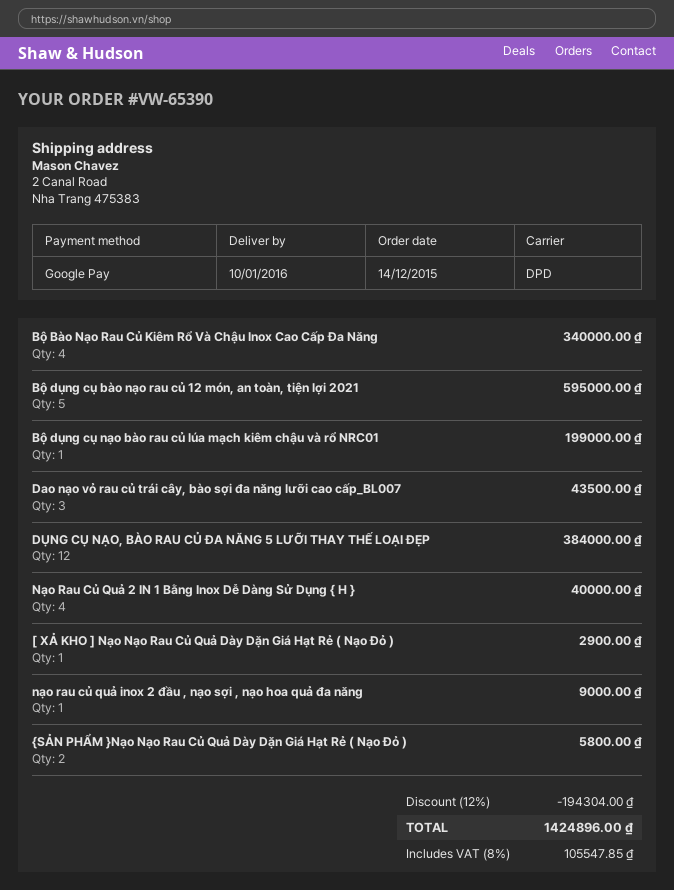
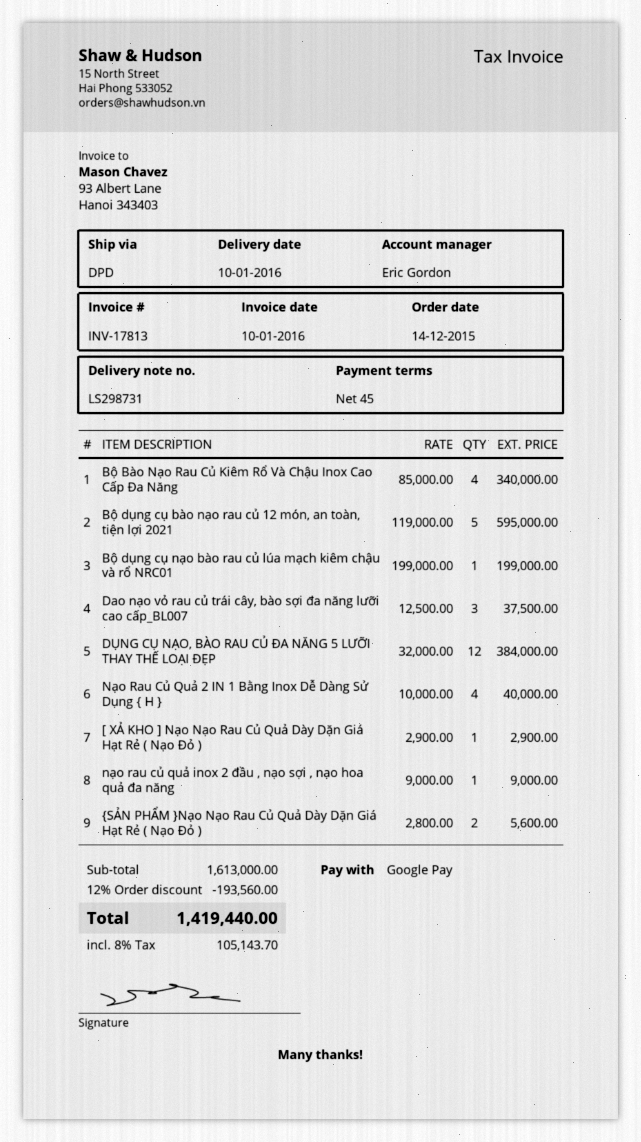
Dao nạo vỏ rau củ trái cây, bào sợi đa năng lưỡi cao cấp_BL007: 3 for 43500.00 -> 3 for 37500.00
{SẢN PHẨM }Nạo Nạo Rau Củ Quả Dày Dặn Giá Hạt Rẻ ( Nạo Đỏ ): 2 for 5800.00 -> 2 for 5600.00
discount: 12% = 194304.00 -> 12% = 193560.00
tax: 8% = 105547.85 -> 8% = 105143.70
total: 1424896.00 -> 1419440.00

